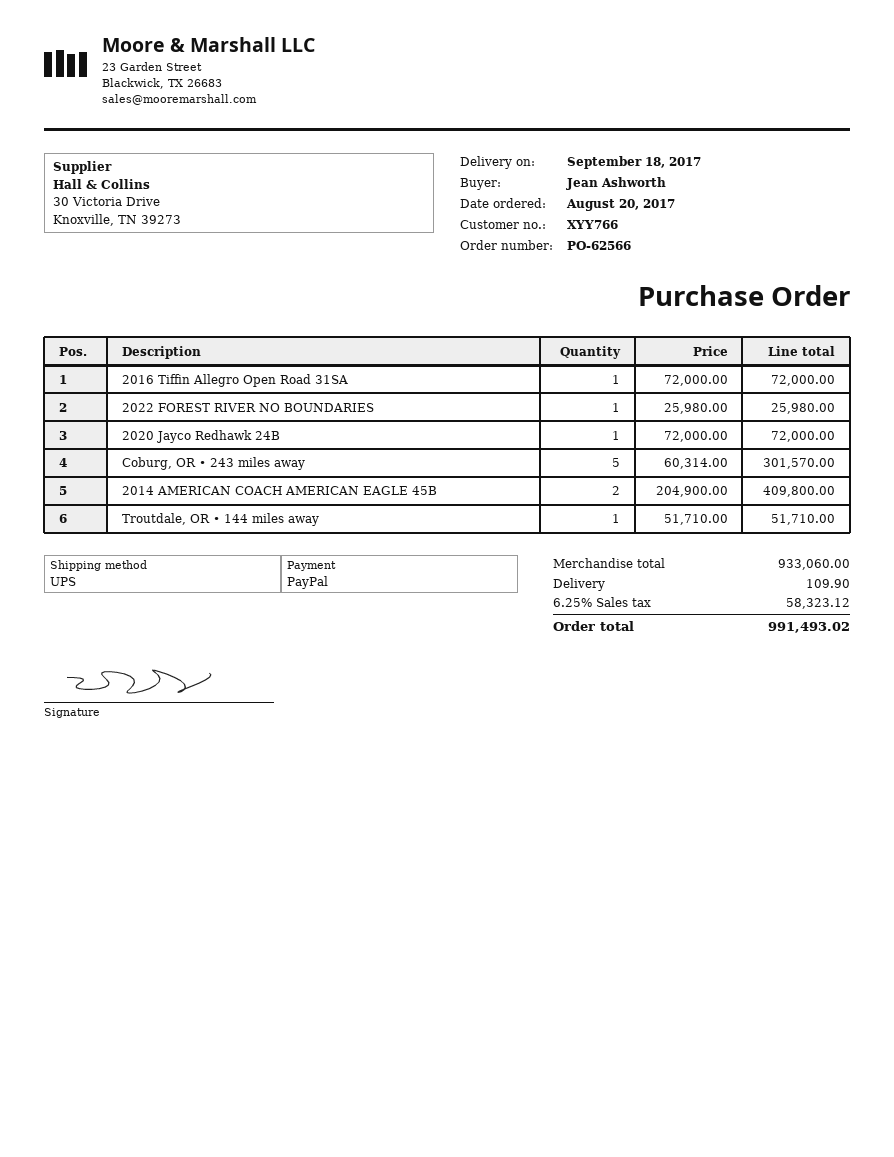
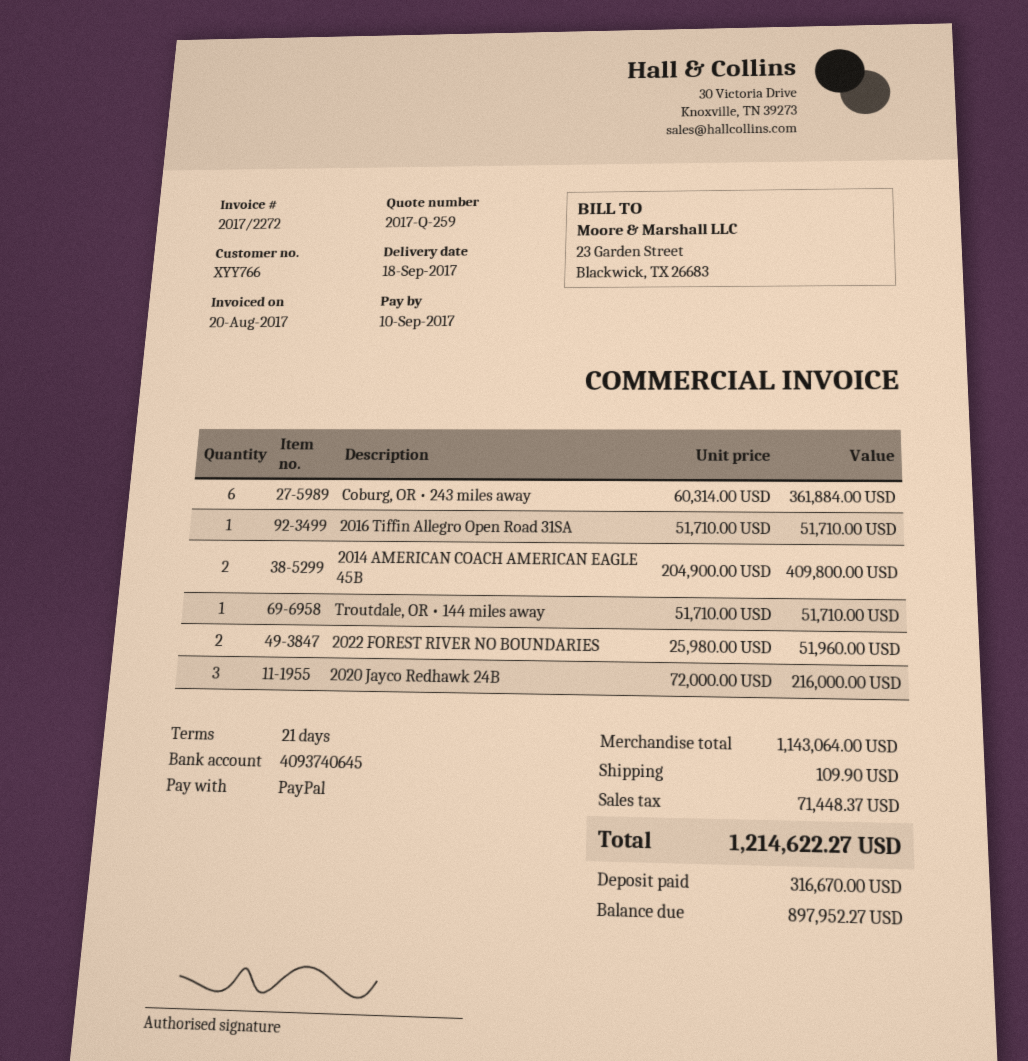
2016 Tiffin Allegro Open Road 31SA: 1 x 72000.00 = 72000.00 -> 1 x 51710.00 = 51710.00
2022 FOREST RIVER NO BOUNDARIES: 1 x 25980.00 = 25980.00 -> 2 x 25980.00 = 51960.00
2020 Jayco Redhawk 24B: 1 x 72000.00 = 72000.00 -> 3 x 72000.00 = 216000.00
Coburg, OR • 243 miles away: 5 x 60314.00 = 301570.00 -> 6 x 60314.00 = 361884.00
subtotal: 933060.00 -> 1143064.00
tax: 58323.12 -> 71448.37
total: 991493.02 -> 1214622.27

